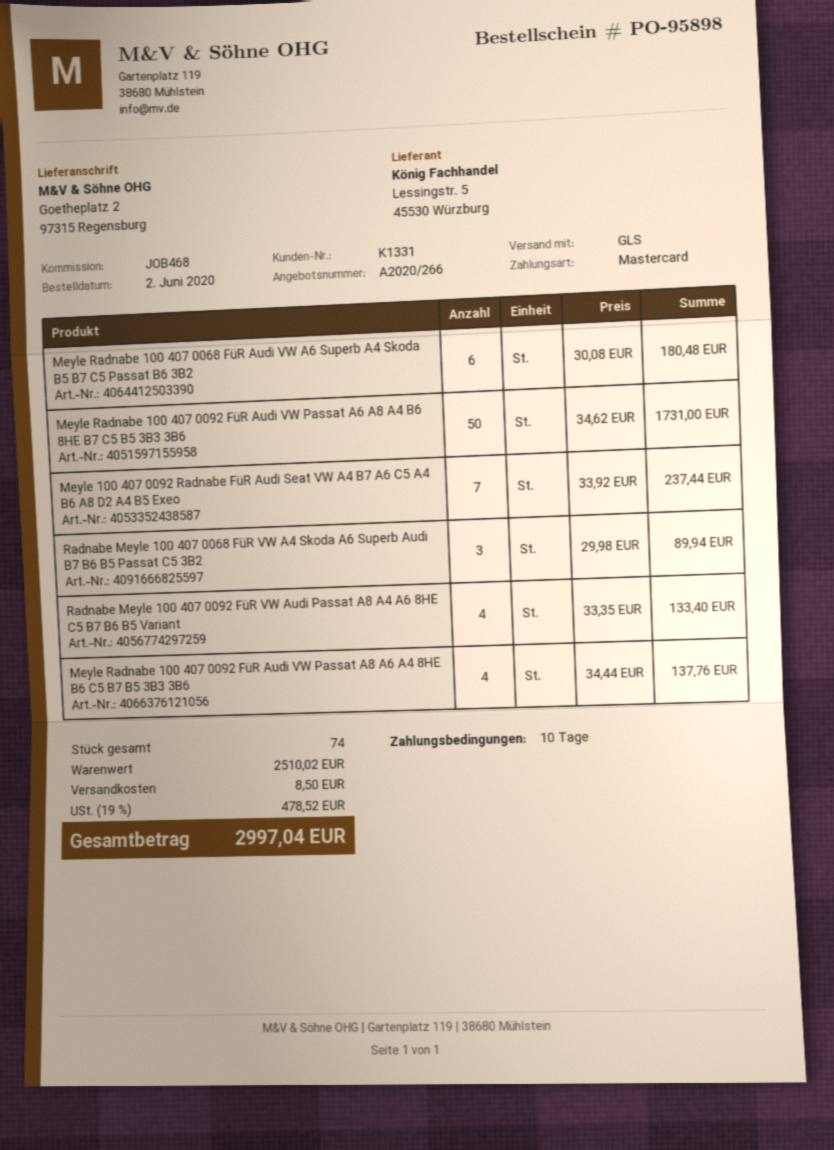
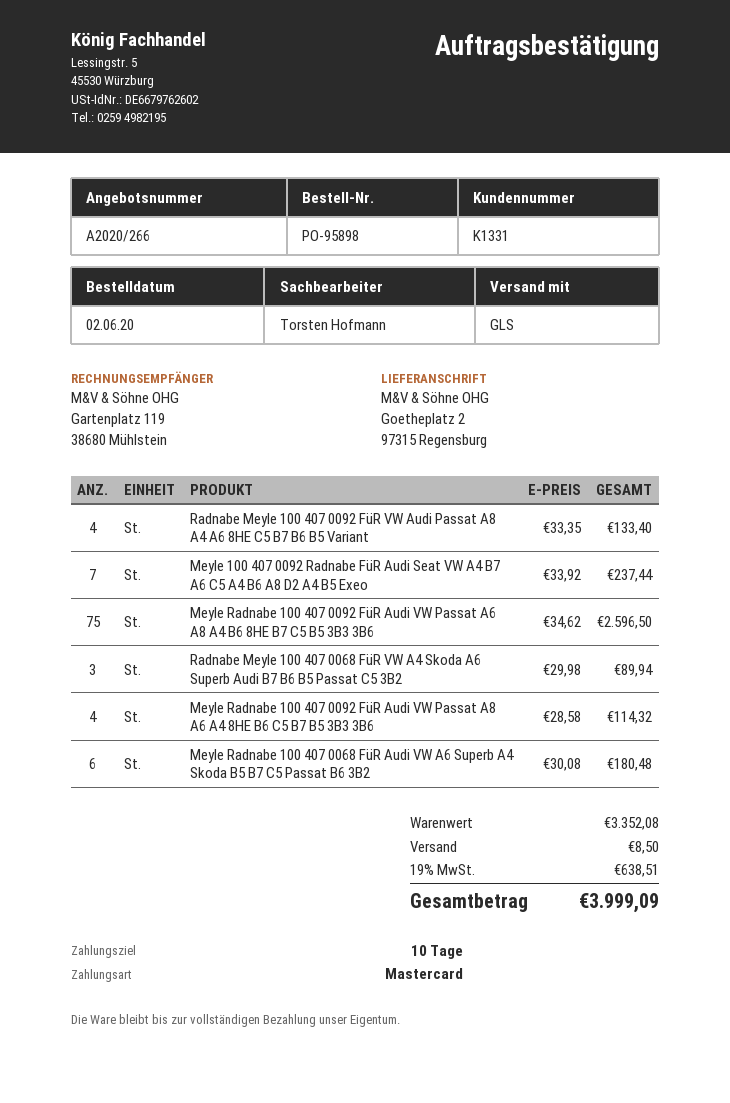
Meyle Radnabe 100 407 0092 FüR Audi VW Passat A6 A8 A4 B6 8HE B7 C5 B5 3B3 3B6: 50 x 34.62 = 1731.00 -> 75 x 34.62 = 2596.50
Meyle Radnabe 100 407 0092 FüR Audi VW Passat A8 A6 A4 8HE B6 C5 B7 B5 3B3 3B6: 4 x 34.44 = 137.76 -> 4 x 28.58 = 114.32
subtotal: 2510.02 -> 3352.08
tax: 19% = 478.52 -> 19% = 638.51
total: 2997.04 -> 3999.09

